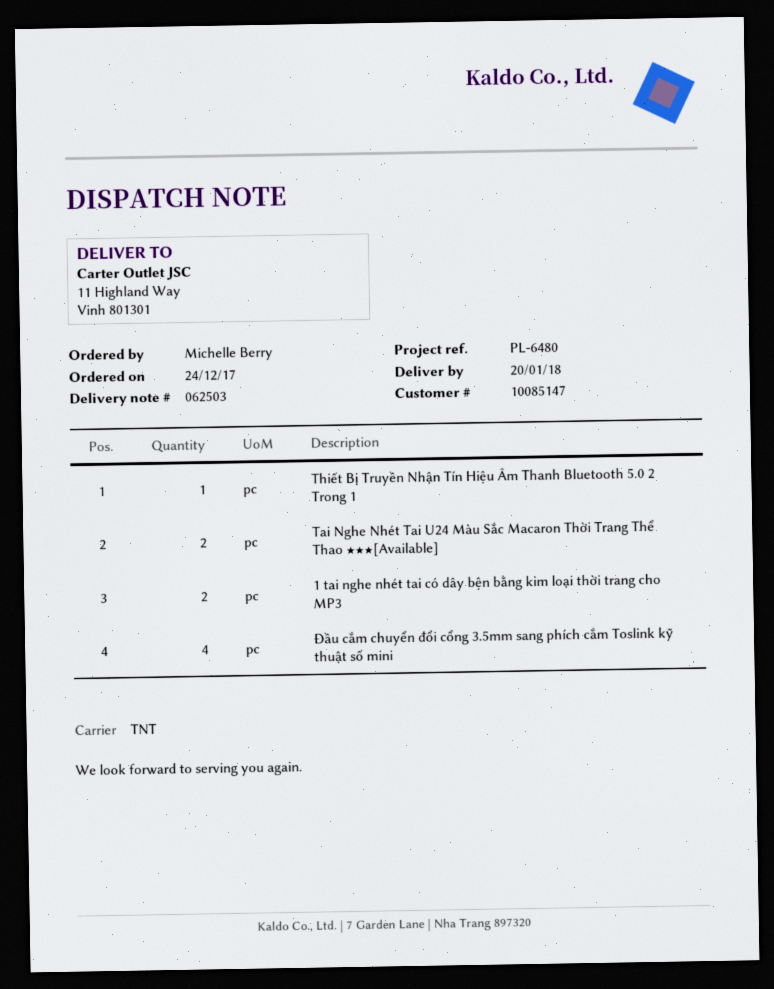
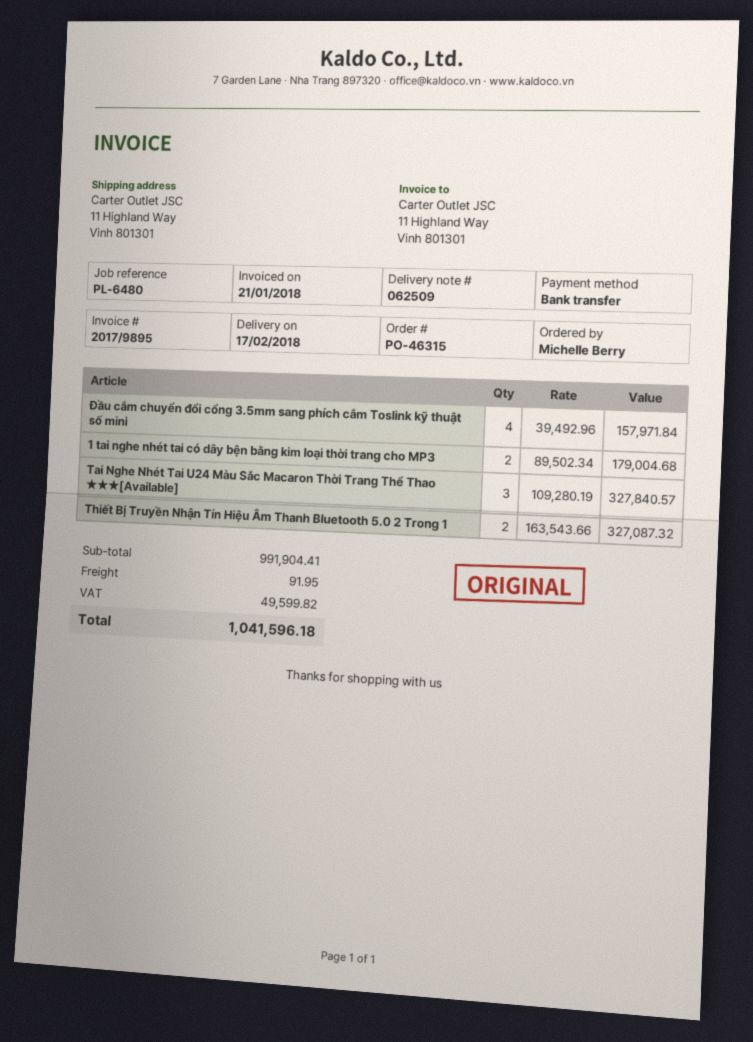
delivery note number: 062503 -> 062509
delivery date: 2018-01-20 -> 2018-02-17
Thiết Bị Truyền Nhận Tín Hiệu Âm Thanh Bluetooth 5.0 2 Trong 1: 1 -> 2
Tai Nghe Nhét Tai U24 Màu Sắc Macaron Thời Trang Thể Thao ★★★[Available]: 2 -> 3

